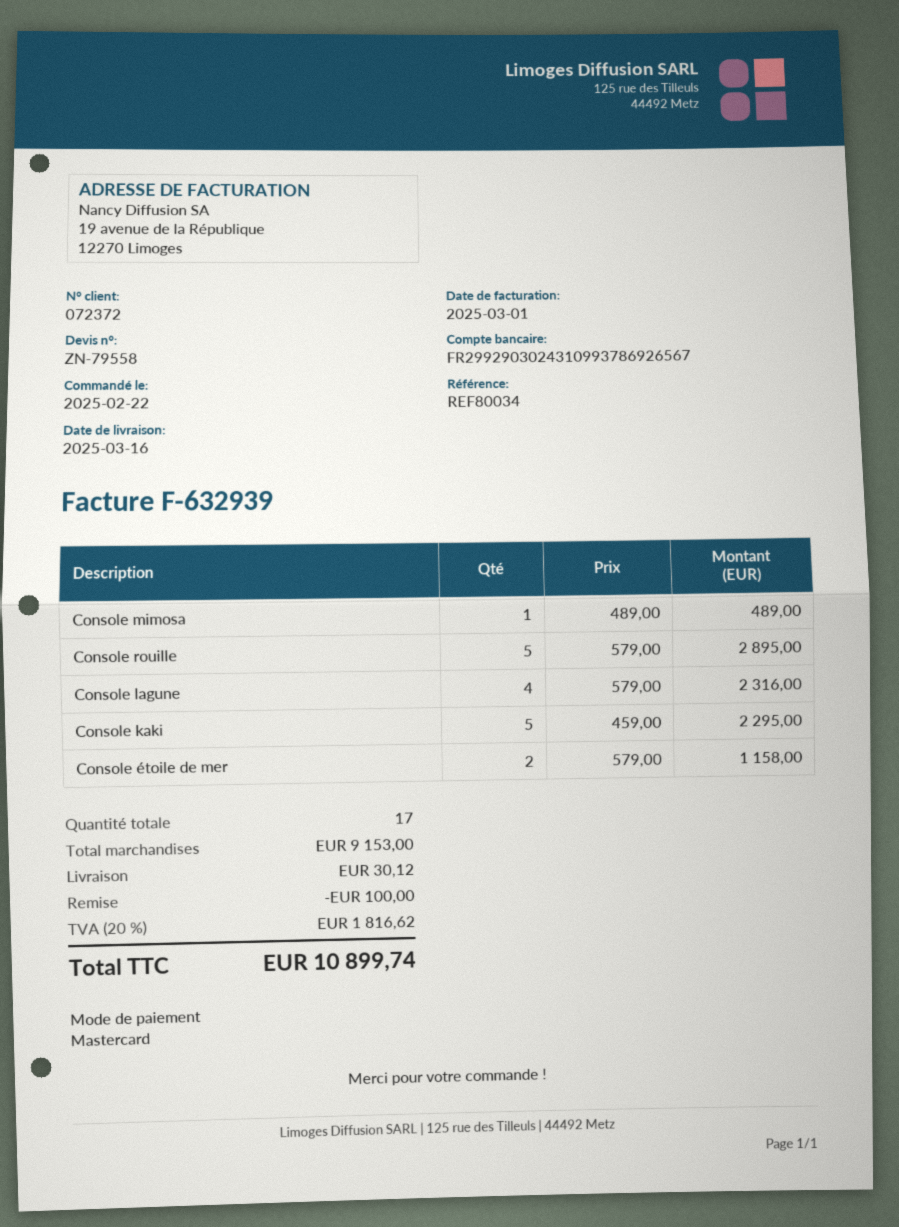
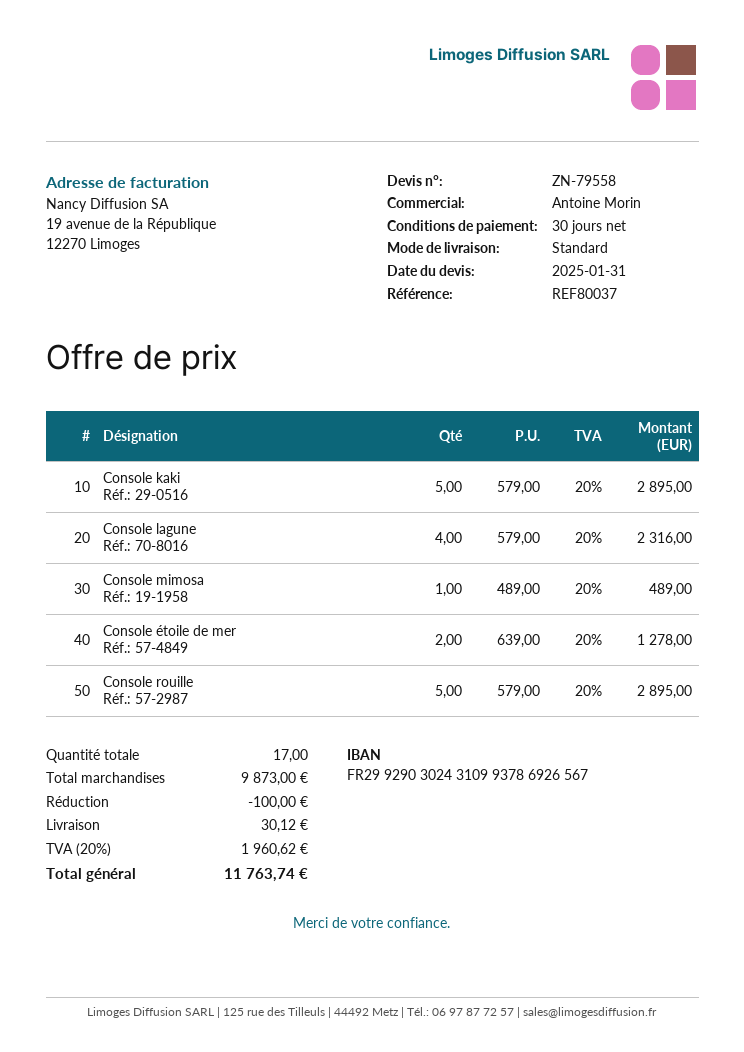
reference: REF80034 -> REF80037
Console kaki: 5 x 459.00 = 2295.00 -> 5 x 579.00 = 2895.00
Console étoile de mer: 2 x 579.00 = 1158.00 -> 2 x 639.00 = 1278.00
subtotal: 9153.00 -> 9873.00
tax: 20% = 1816.62 -> 20% = 1960.62
total: 10899.74 -> 11763.74

